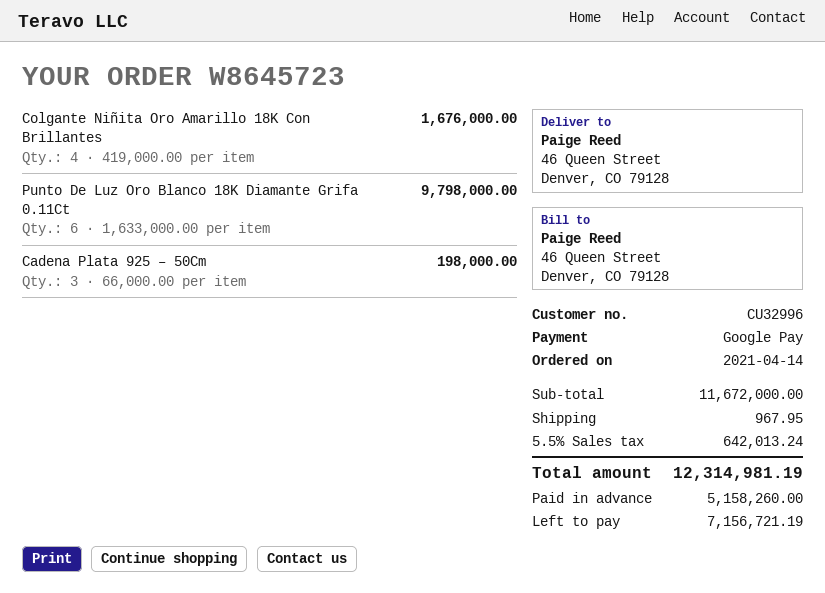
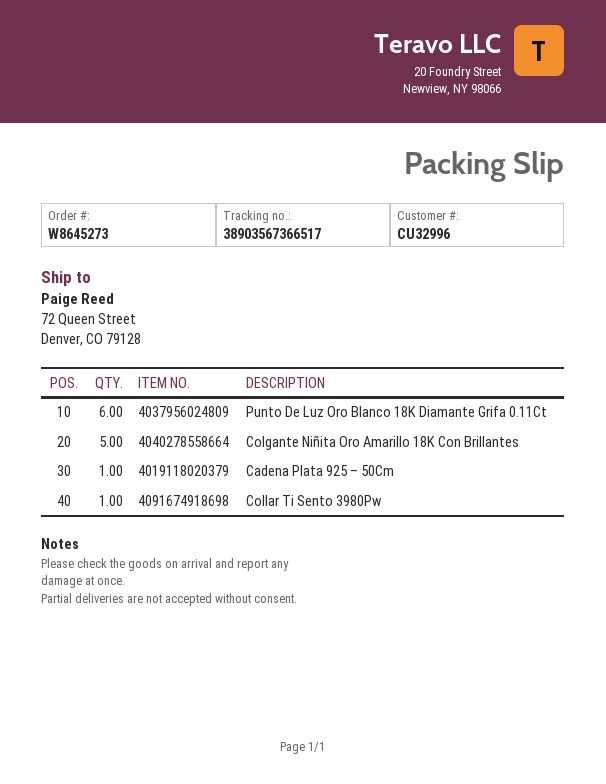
order number: W8645723 -> W8645273
ship to: 46 Queen Street, Denver, CO 79128 -> 72 Queen Street, Denver, CO 79128
Colgante Niñita Oro Amarillo 18K Con Brillantes: 4 -> 5
Cadena Plata 925 – 50Cm: 3 -> 1
Collar Ti Sento 3980Pw: none -> 1

